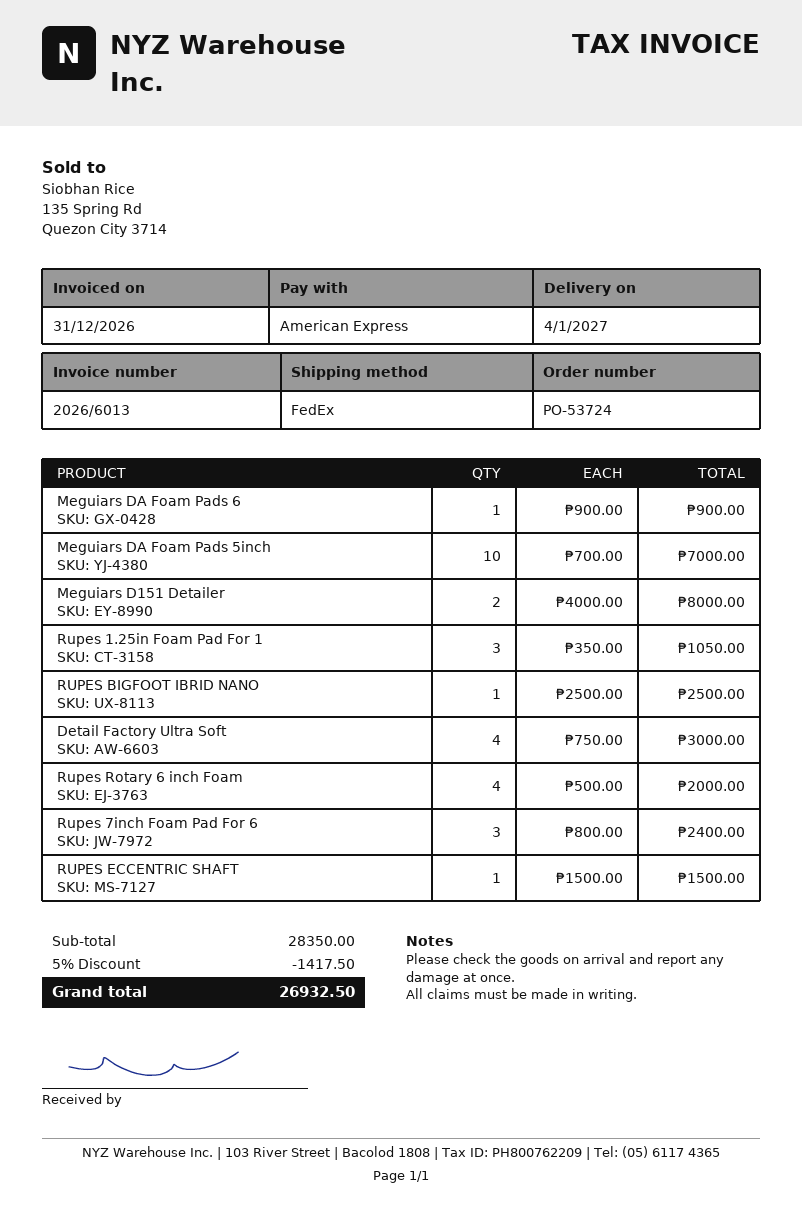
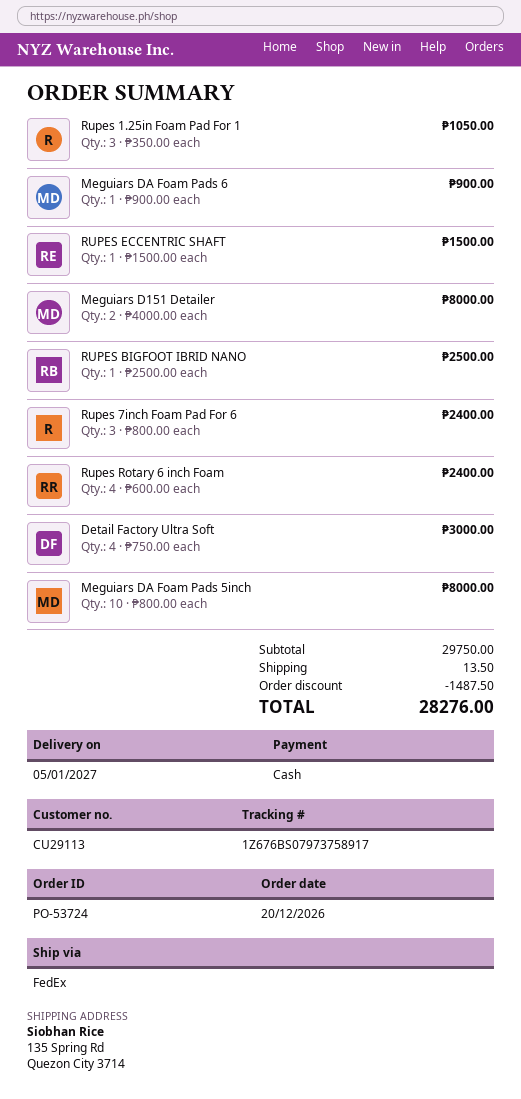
delivery date: 2027-01-04 -> 2027-01-05
payment method: American Express -> cash
Meguiars DA Foam Pads 5inch: 10 x 700.00 = 7000.00 -> 10 x 800.00 = 8000.00
Rupes Rotary 6 inch Foam: 4 x 500.00 = 2000.00 -> 4 x 600.00 = 2400.00
subtotal: 28350.00 -> 29750.00
discount: 1417.50 -> 1487.50
shipping: none -> 13.50
total: 26932.50 -> 28276.00

